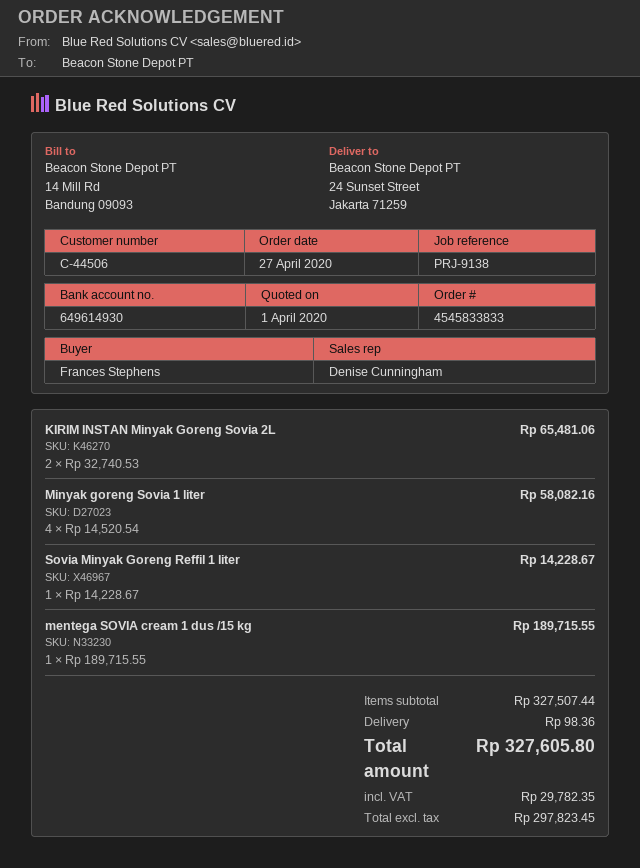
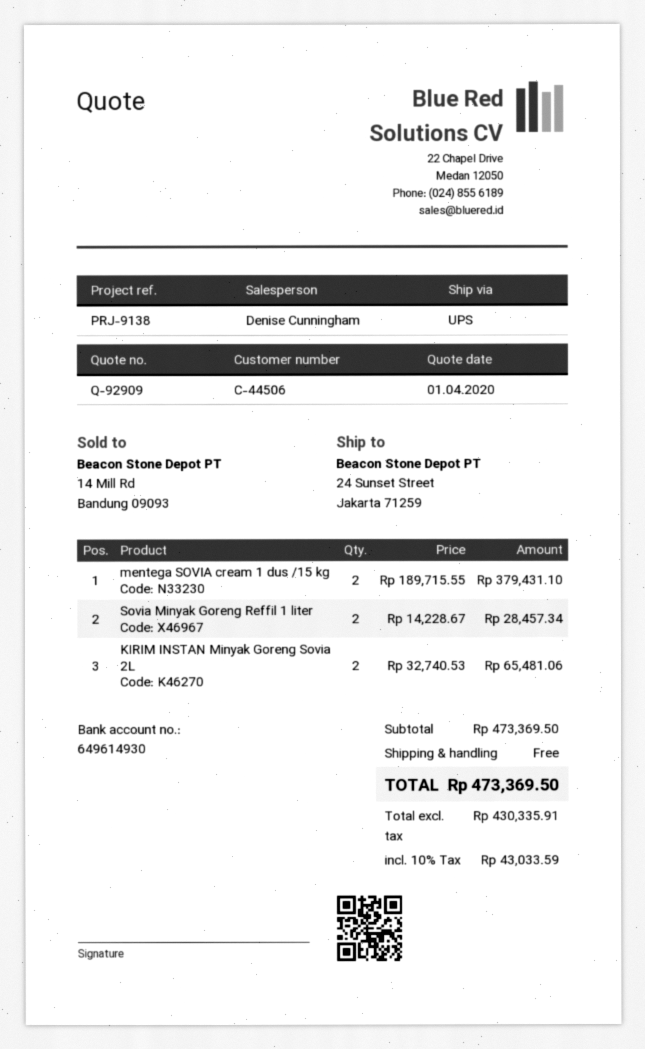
Minyak goreng Sovia 1 liter: 4 x 14520.54 = 58082.16 -> none
Sovia Minyak Goreng Reffil 1 liter: 1 x 14228.67 = 14228.67 -> 2 x 14228.67 = 28457.34
mentega SOVIA cream 1 dus /15 kg: 1 x 189715.55 = 189715.55 -> 2 x 189715.55 = 379431.10
subtotal: 327507.44 -> 473369.50
shipping: 98.36 -> 0.00
net: 297823.45 -> 430335.91
tax: 29782.35 -> 43033.59
total: 327605.80 -> 473369.50

